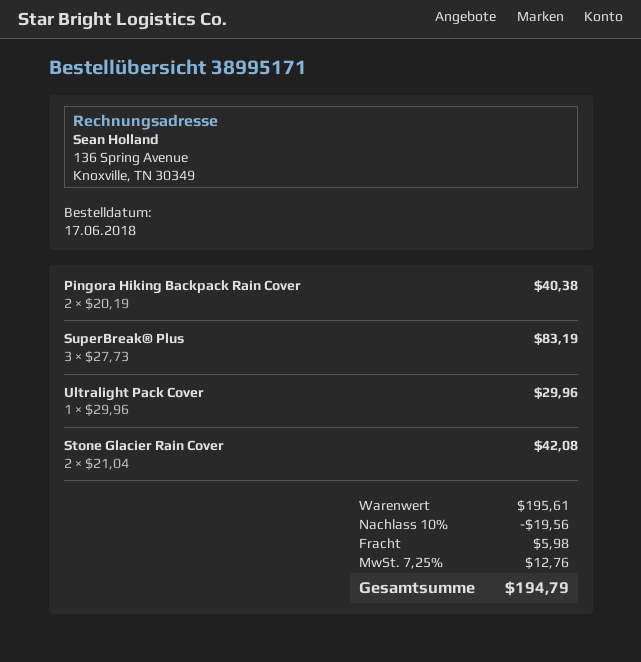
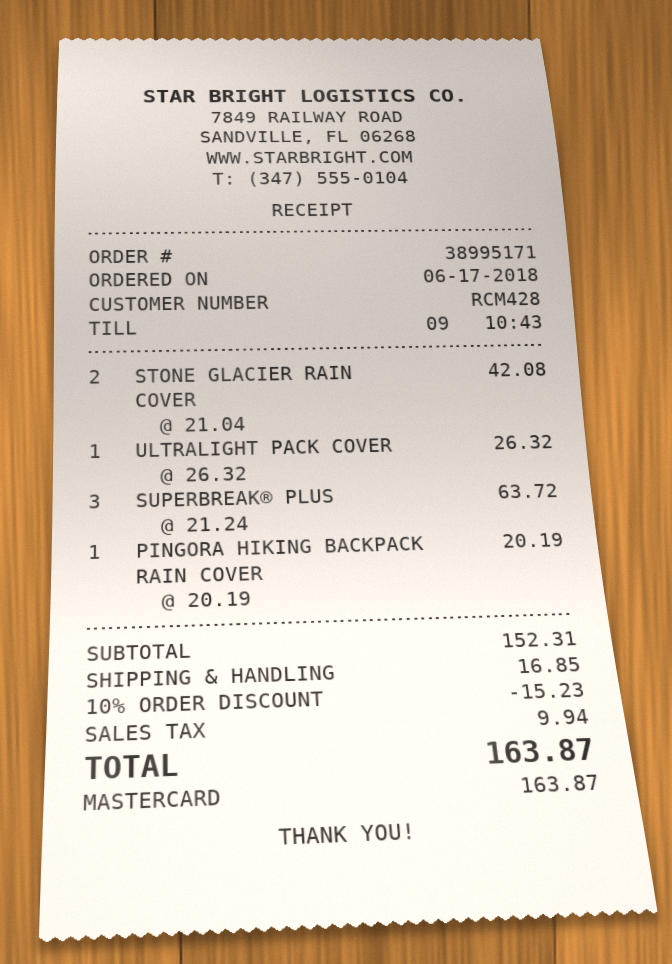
Pingora Hiking Backpack Rain Cover: 2 x 20.19 = 40.38 -> 1 x 20.19 = 20.19
SuperBreak® Plus: 3 x 27.73 = 83.19 -> 3 x 21.24 = 63.72
Ultralight Pack Cover: 1 x 29.96 = 29.96 -> 1 x 26.32 = 26.32
subtotal: 195.61 -> 152.31
discount: 10% = 19.56 -> 10% = 15.23
shipping: 5.98 -> 16.85
tax: 12.76 -> 9.94
total: 194.79 -> 163.87

